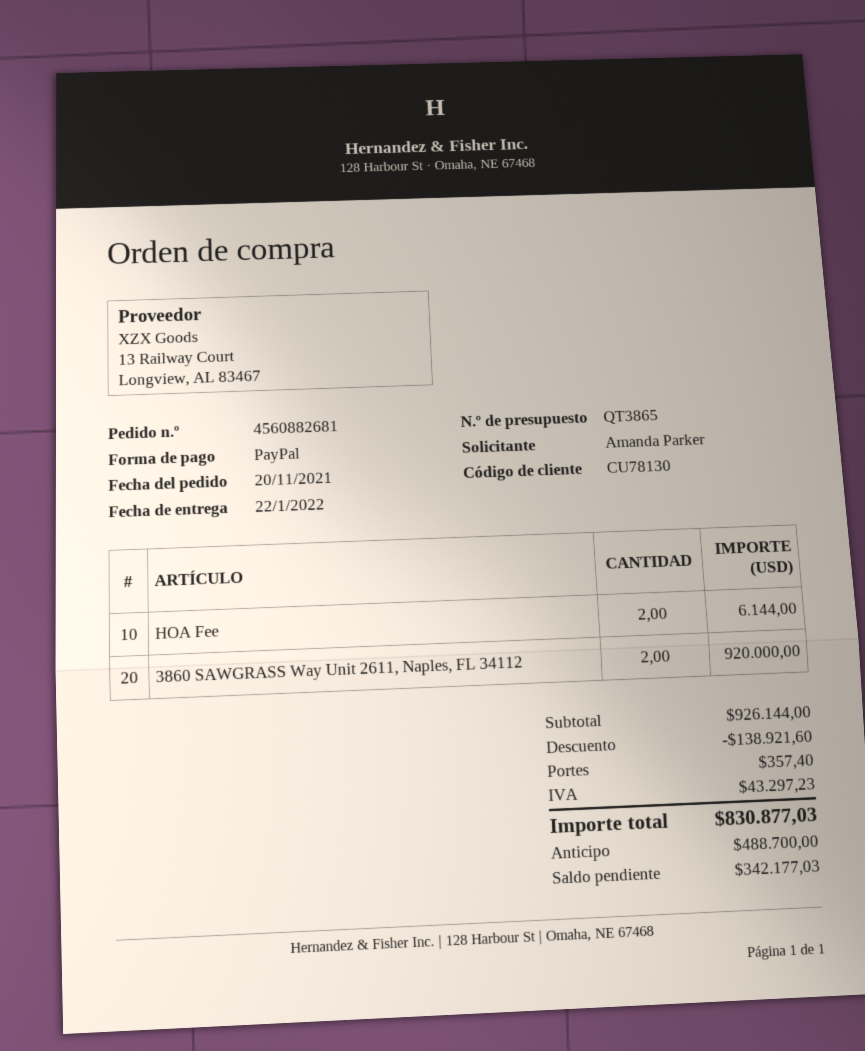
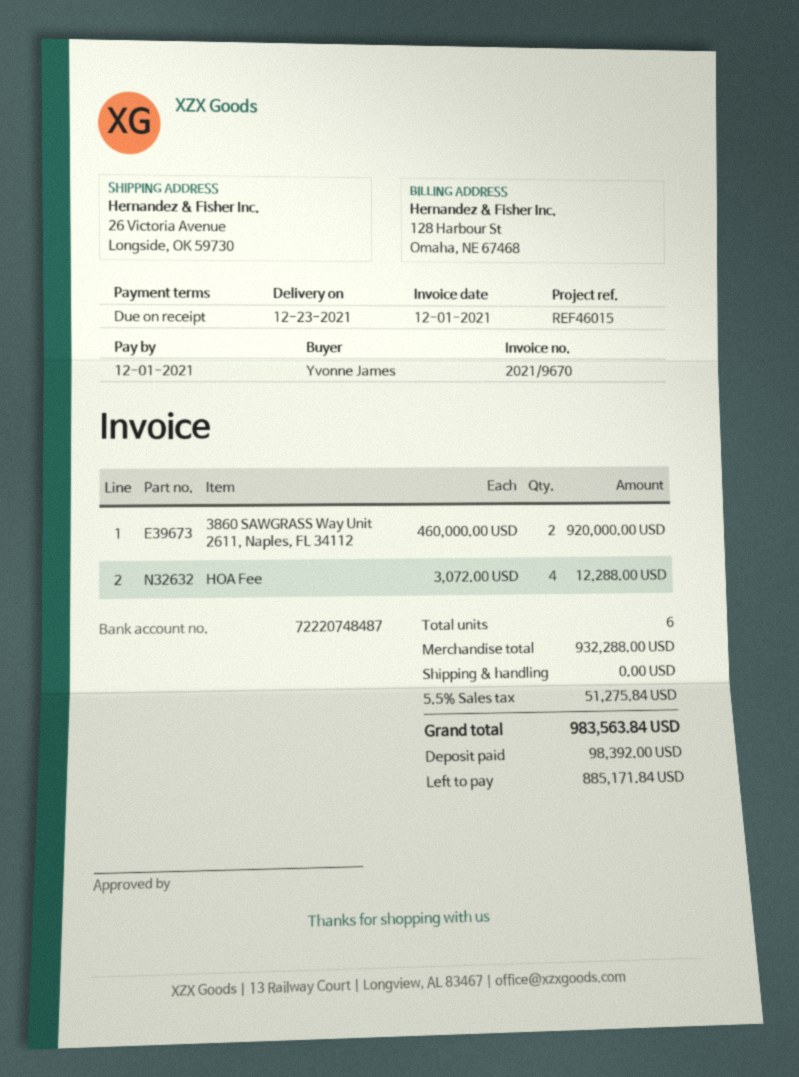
delivery date: 2022-01-22 -> 2021-12-23
ordered by: Amanda Parker -> Yvonne James
HOA Fee: 2 for 6144.00 -> 4 for 12288.00
subtotal: 926144.00 -> 932288.00
discount: 138921.60 -> none
shipping: 357.40 -> 0.00
tax: 43297.23 -> 51275.84
total: 830877.03 -> 983563.84
deposit: 488700.00 -> 98392.00
balance: 342177.03 -> 885171.84

